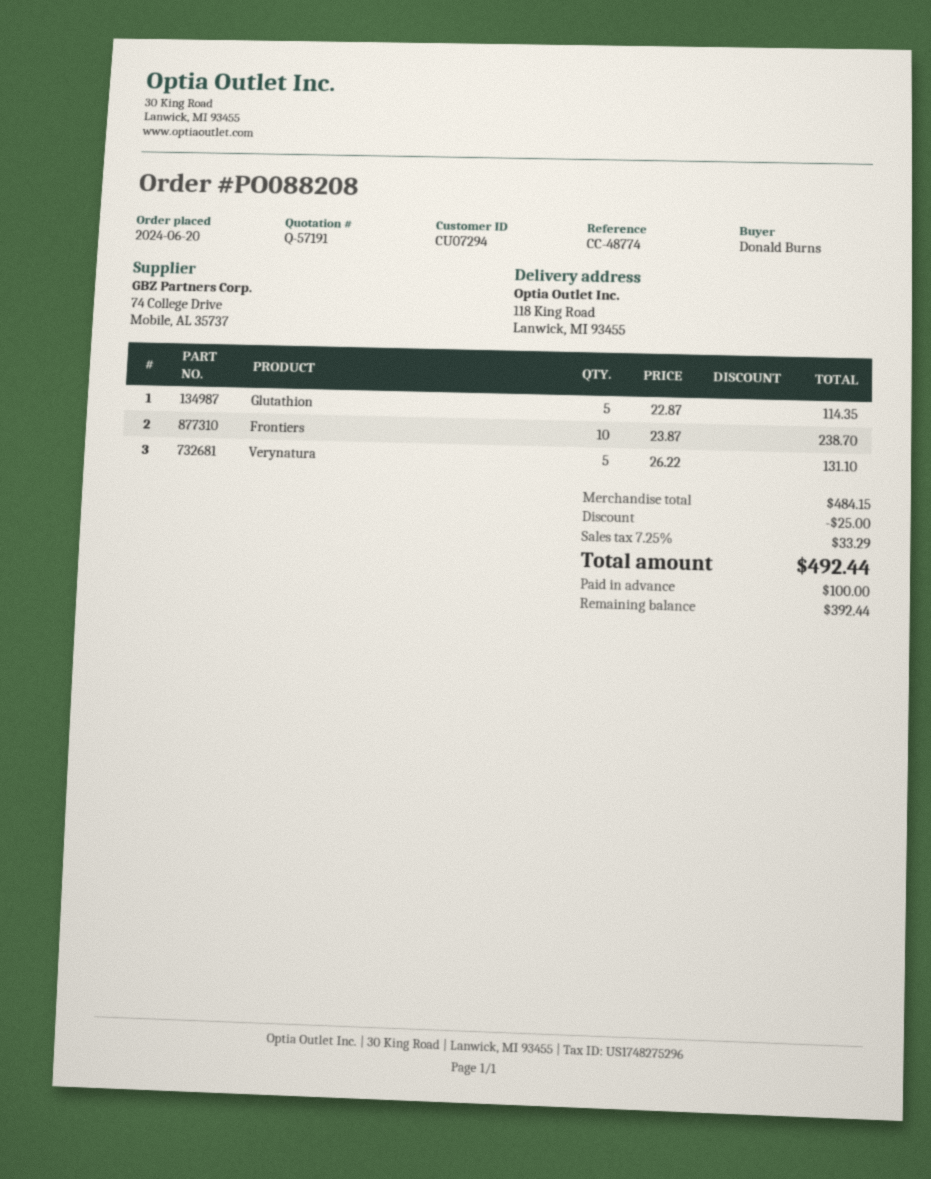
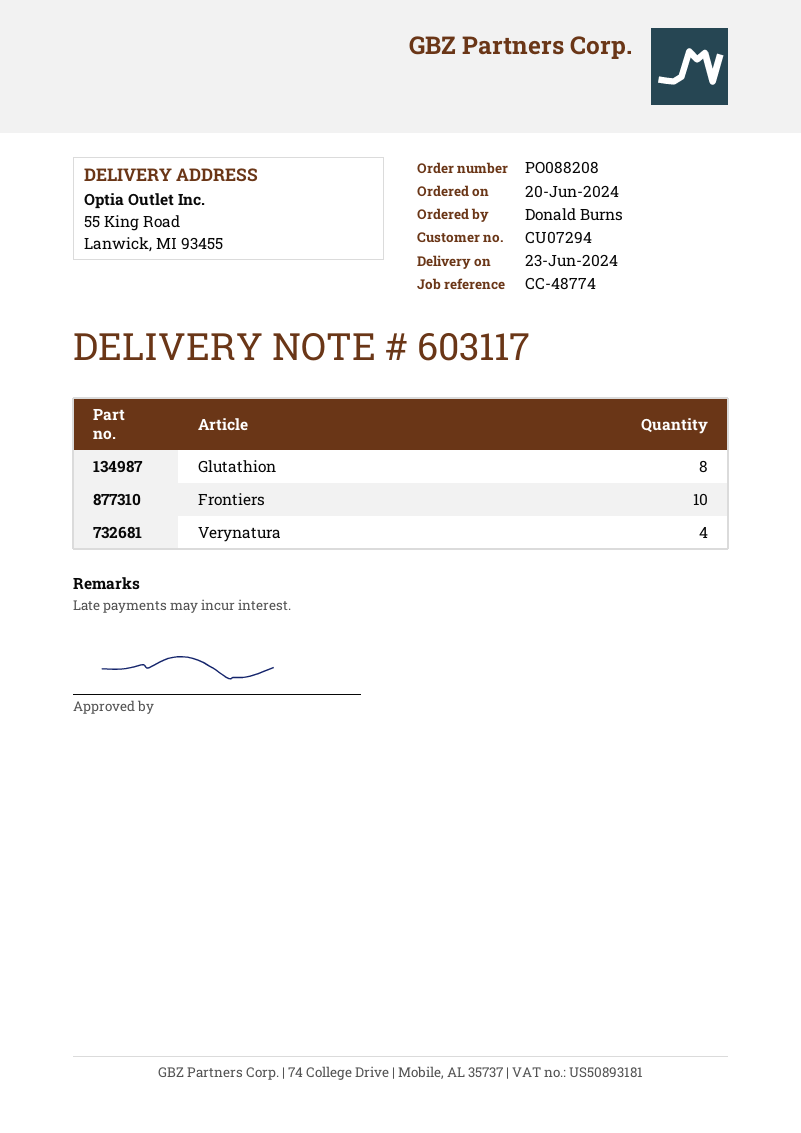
ship to: 118 King Road, Lanwick, MI 93455 -> 55 King Road, Lanwick, MI 93455
Glutathion: 5 -> 8
Verynatura: 5 -> 4

